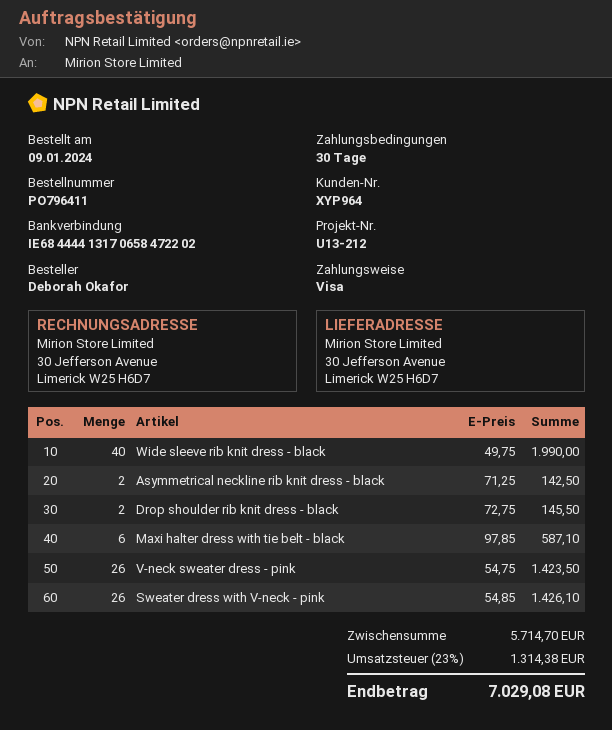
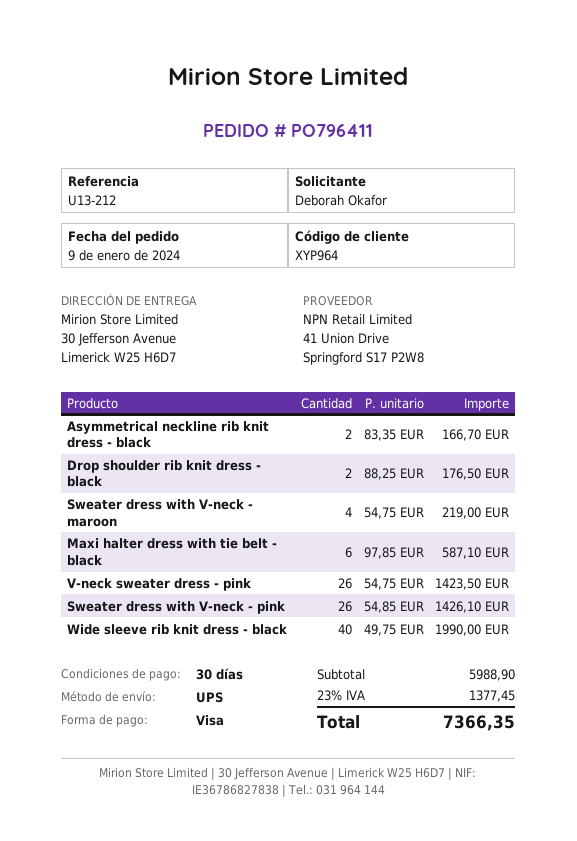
Asymmetrical neckline rib knit dress - black: 2 x 71.25 = 142.50 -> 2 x 83.35 = 166.70
Drop shoulder rib knit dress - black: 2 x 72.75 = 145.50 -> 2 x 88.25 = 176.50
Sweater dress with V-neck - maroon: none -> 4 x 54.75 = 219.00
subtotal: 5714.70 -> 5988.90
tax: 23% = 1314.38 -> 23% = 1377.45
total: 7029.08 -> 7366.35

